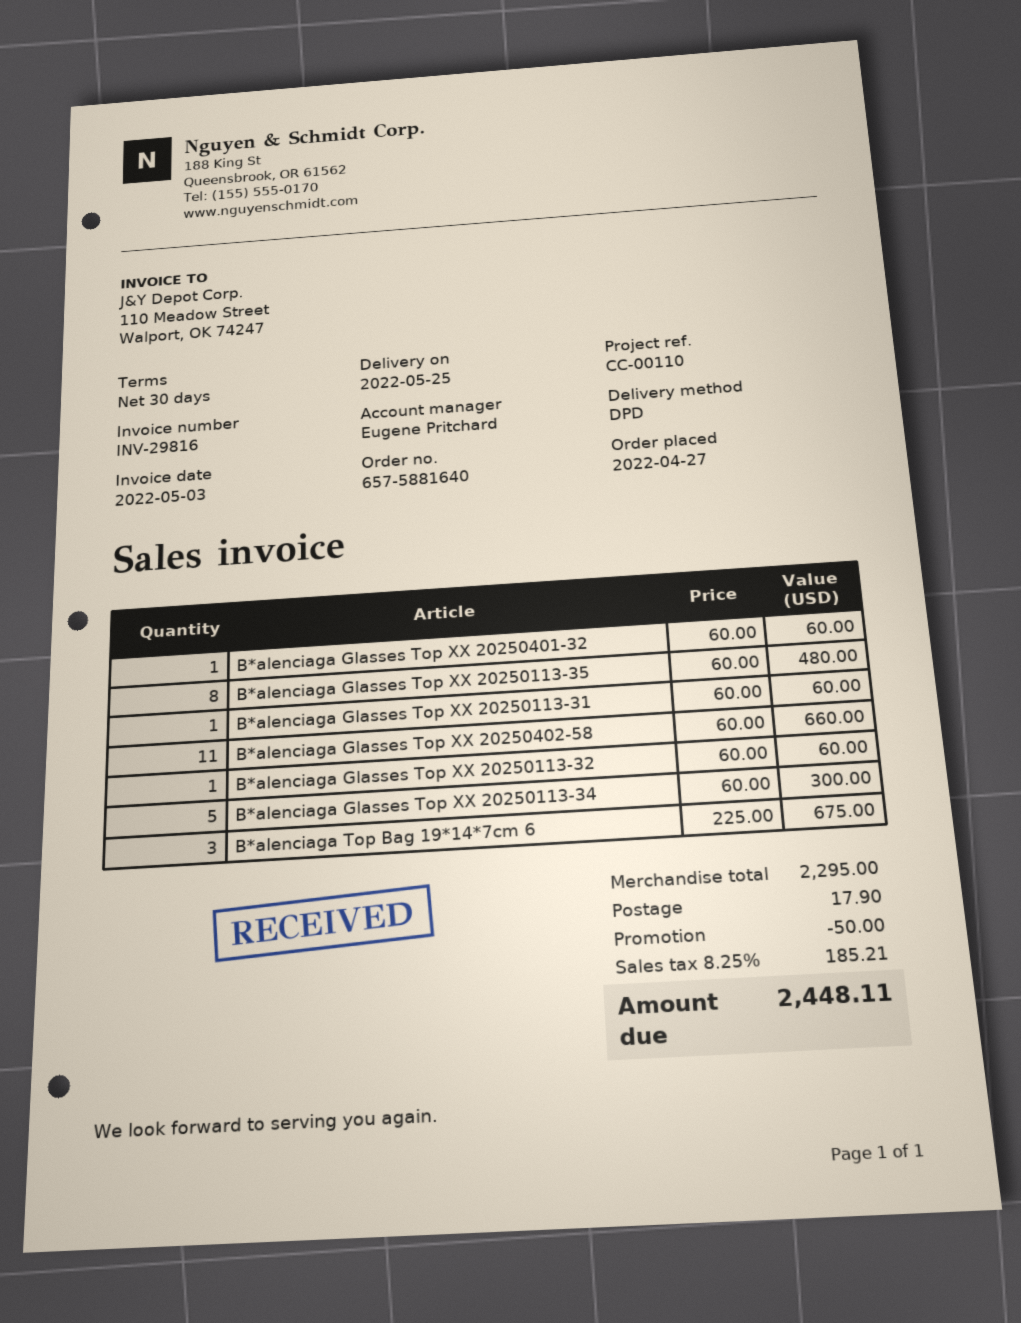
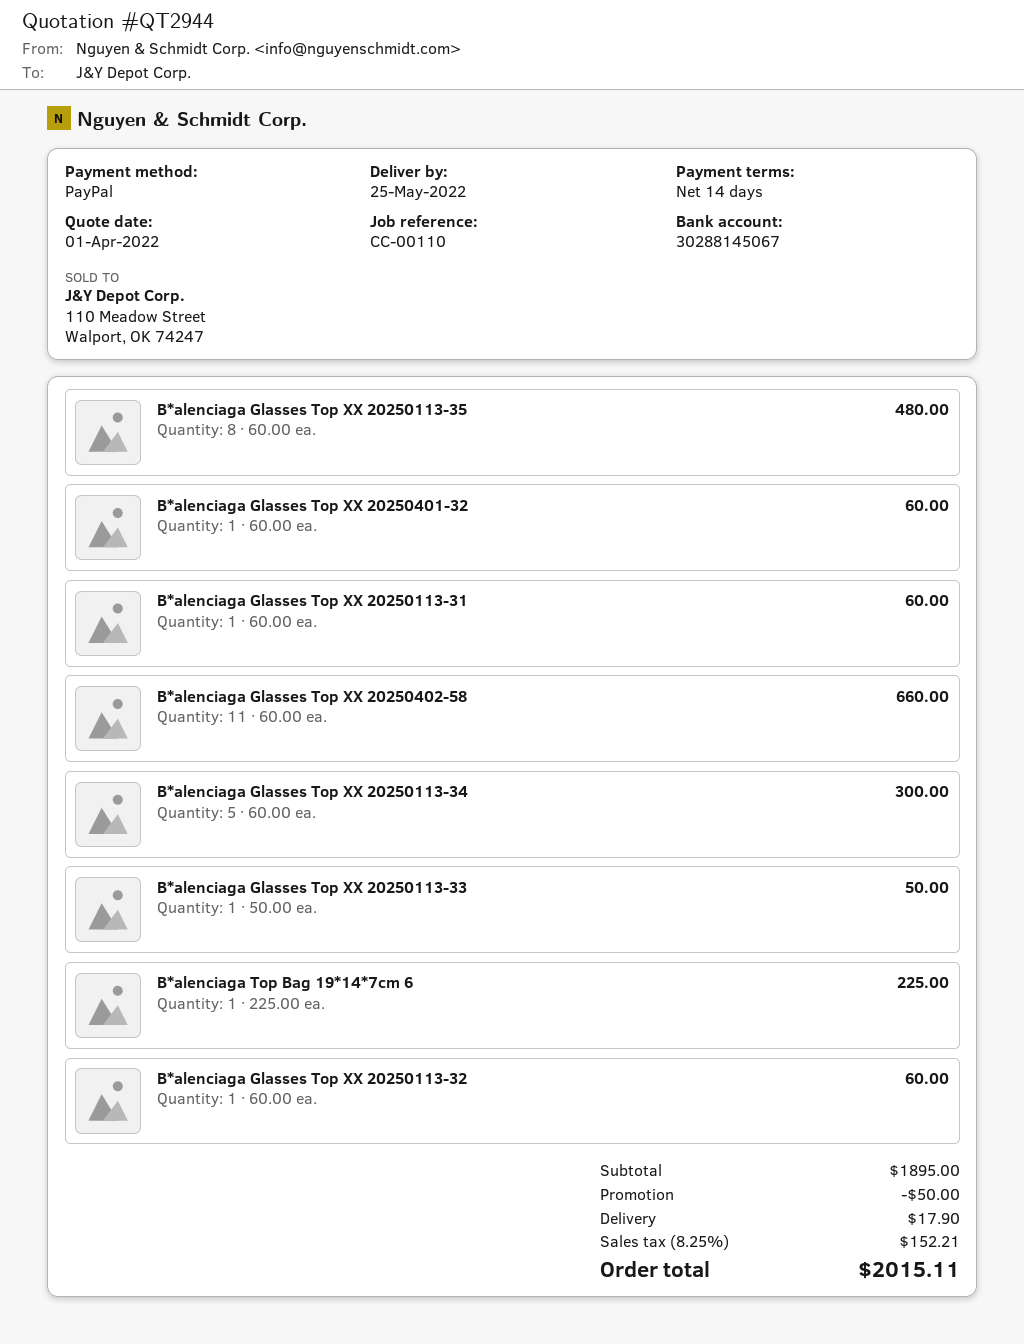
payment terms: 30 days -> 14 days
B*alenciaga Top Bag 19*14*7cm 6: 3 x 225.00 = 675.00 -> 1 x 225.00 = 225.00
B*alenciaga Glasses Top XX 20250113-33: none -> 1 x 50.00 = 50.00
subtotal: 2295.00 -> 1895.00
tax: 8.25% = 185.21 -> 8.25% = 152.21
total: 2448.11 -> 2015.11

